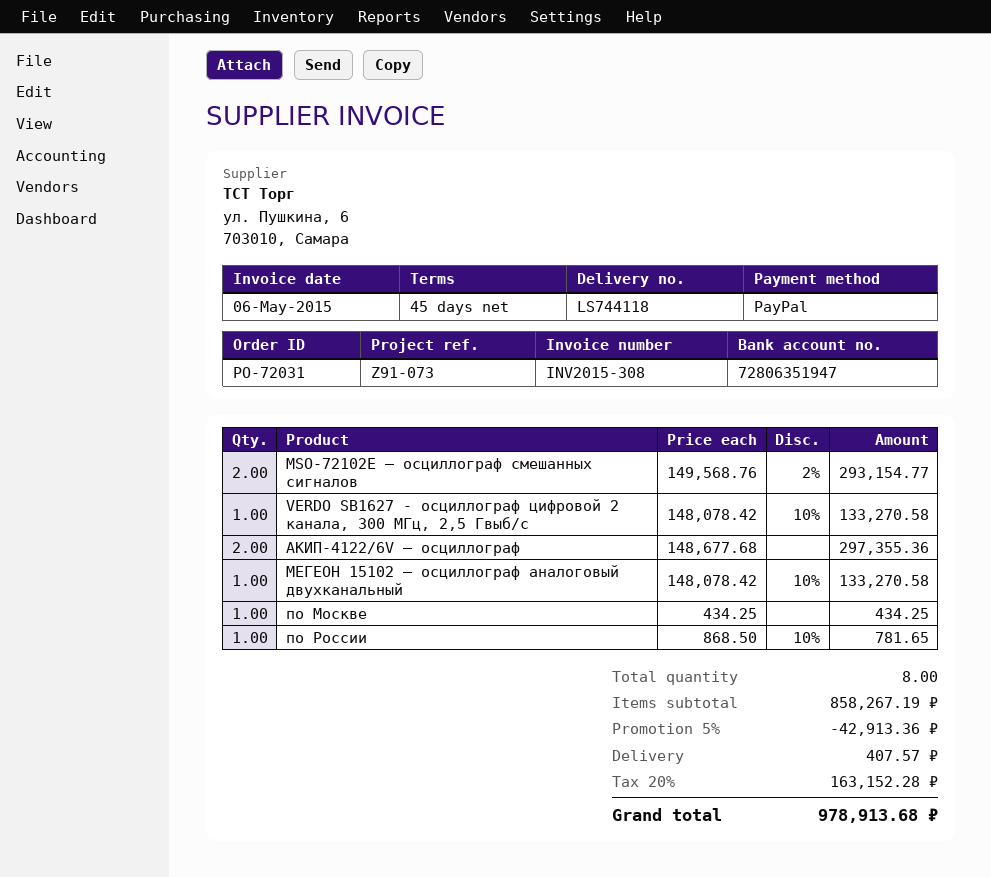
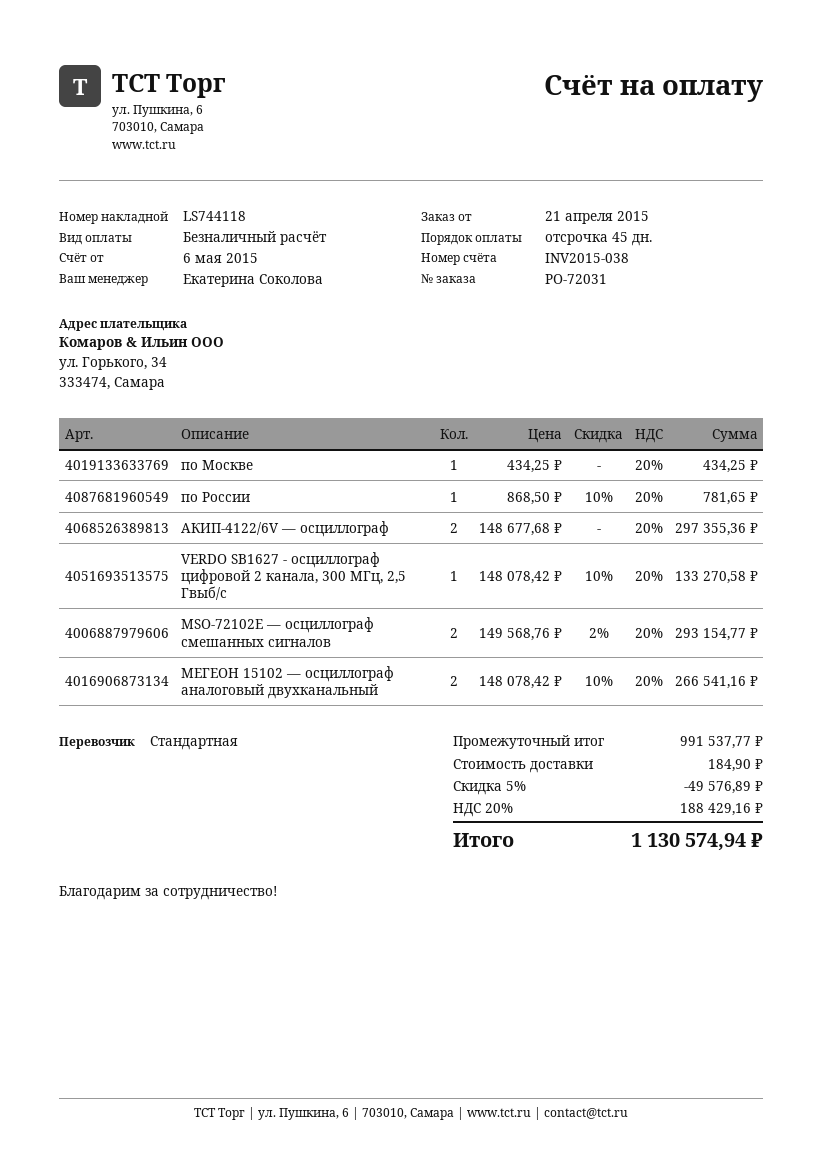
invoice number: INV2015-308 -> INV2015-038
payment method: PayPal -> bank transfer
МЕГЕОН 15102 — осциллограф аналоговый двухканальный: 1 x 148078.42 - 10% = 133270.58 -> 2 x 148078.42 - 10% = 266541.16
subtotal: 858267.19 -> 991537.77
discount: 5% = 42913.36 -> 5% = 49576.89
shipping: 407.57 -> 184.90
tax: 20% = 163152.28 -> 20% = 188429.16
total: 978913.68 -> 1130574.94

